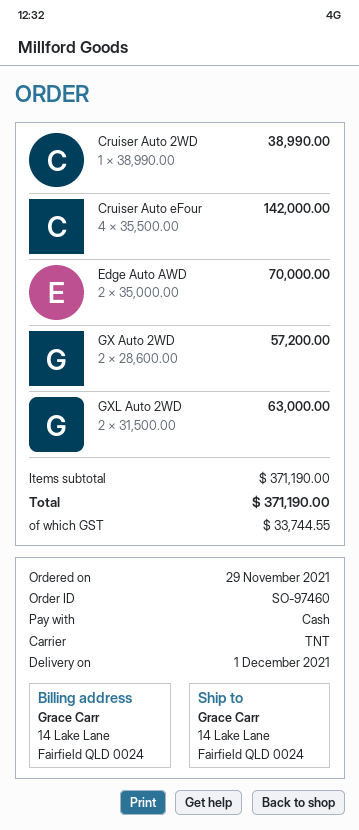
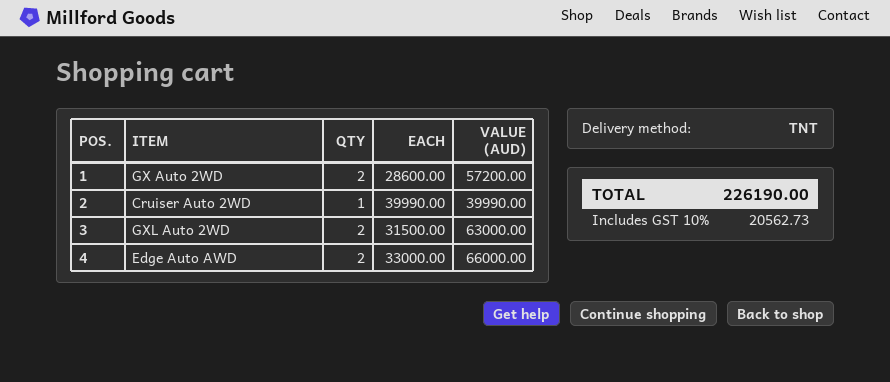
Cruiser Auto 2WD: 1 x 38990.00 = 38990.00 -> 1 x 39990.00 = 39990.00
Cruiser Auto eFour: 4 x 35500.00 = 142000.00 -> none
Edge Auto AWD: 2 x 35000.00 = 70000.00 -> 2 x 33000.00 = 66000.00
tax: 33744.55 -> 20562.73
total: 371190.00 -> 226190.00

